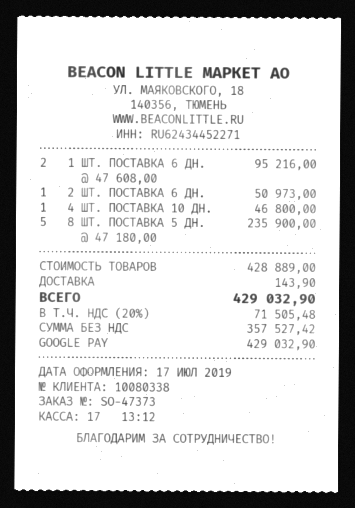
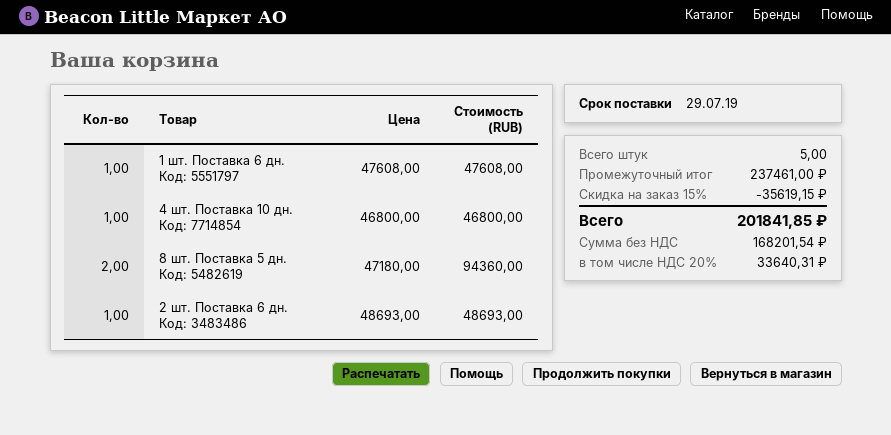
1 ШТ. ПОСТАВКА 6 ДН.: 2 x 47608.00 = 95216.00 -> 1 x 47608.00 = 47608.00
2 ШТ. ПОСТАВКА 6 ДН.: 1 x 50973.00 = 50973.00 -> 1 x 48693.00 = 48693.00
8 ШТ. ПОСТАВКА 5 ДН.: 5 x 47180.00 = 235900.00 -> 2 x 47180.00 = 94360.00
subtotal: 428889.00 -> 237461.00
discount: none -> 15% = 35619.15
shipping: 143.90 -> none
net: 357527.42 -> 168201.54
tax: 20% = 71505.48 -> 20% = 33640.31
total: 429032.90 -> 201841.85

